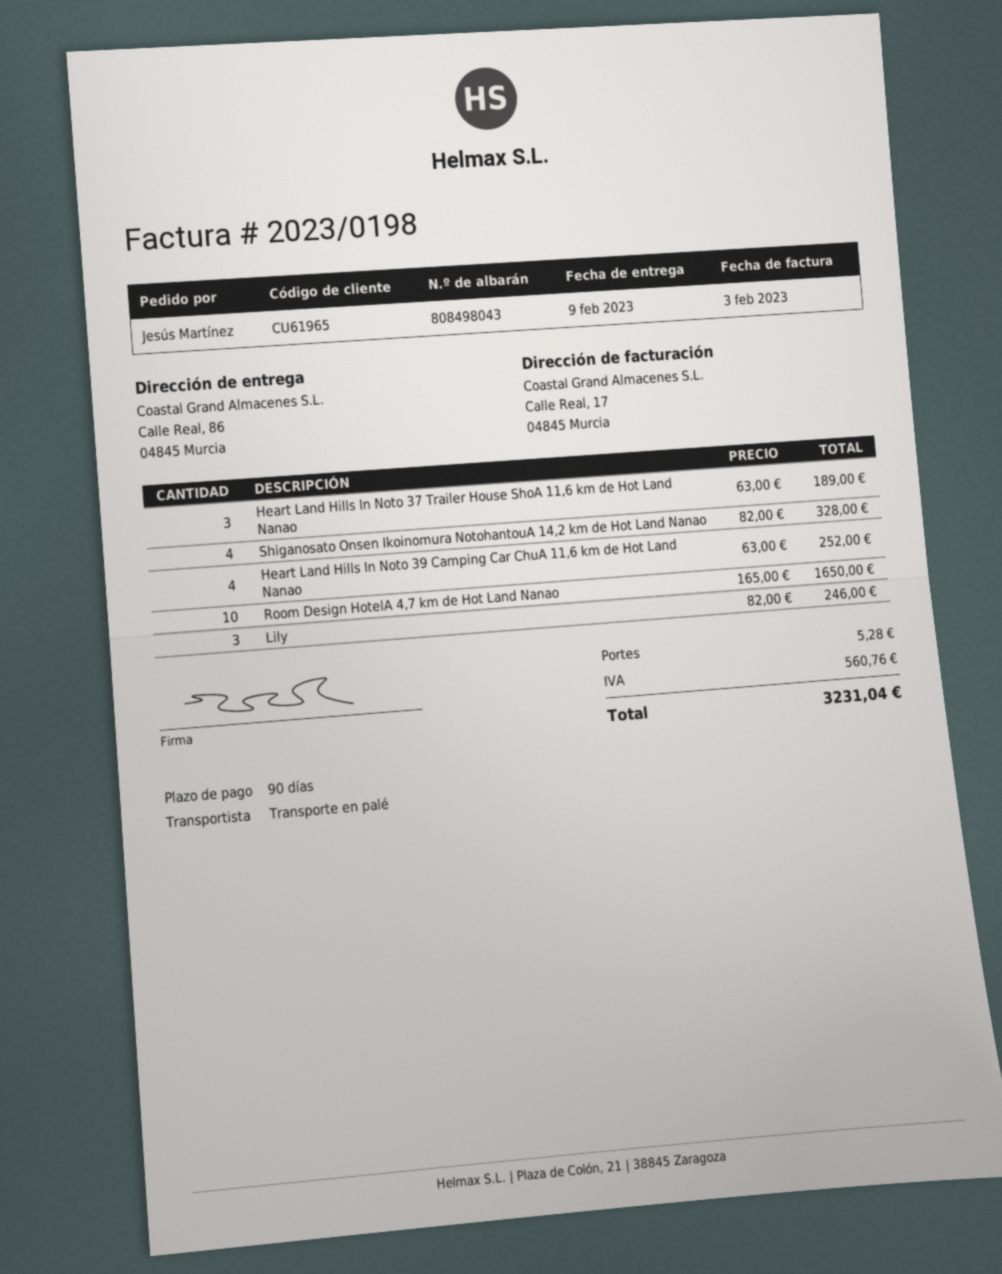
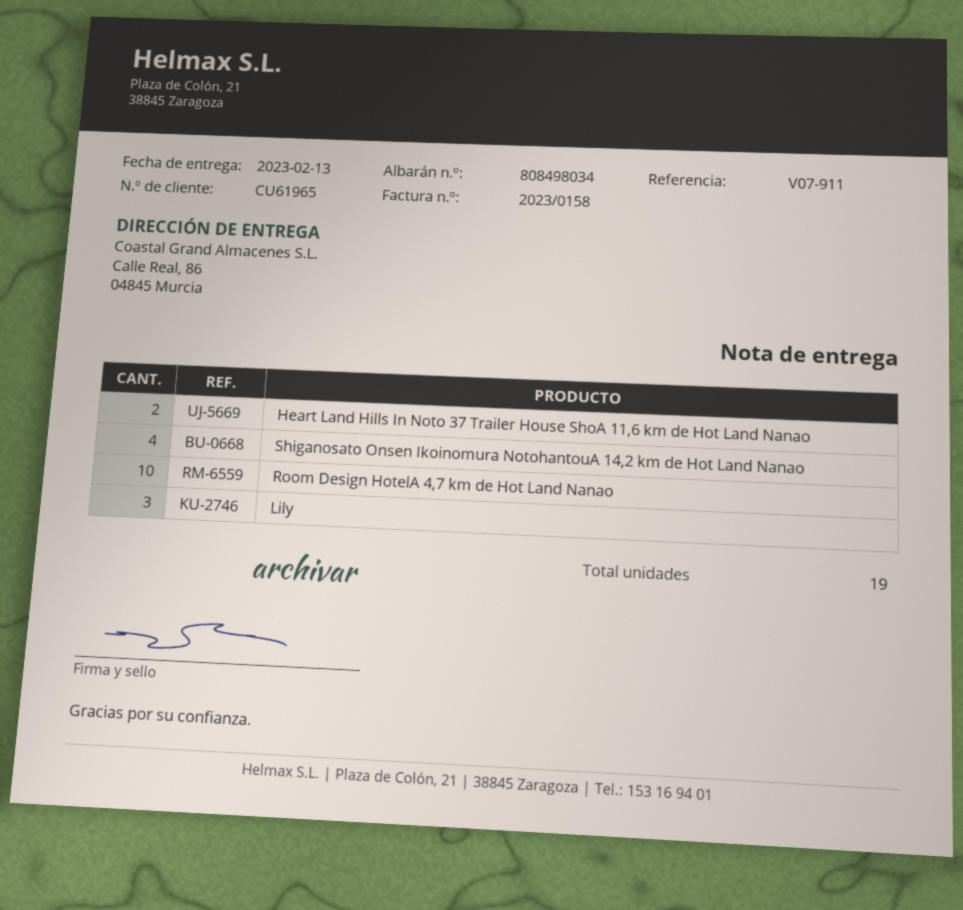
delivery note number: 808498043 -> 808498034
delivery date: 2023-02-09 -> 2023-02-13
invoice number: 2023/0198 -> 2023/0158
Heart Land Hills In Noto 37 Trailer House ShoA 11,6 km de Hot Land Nanao: 3 -> 2
Heart Land Hills In Noto 39 Camping Car ChuA 11,6 km de Hot Land Nanao: 4 -> none

